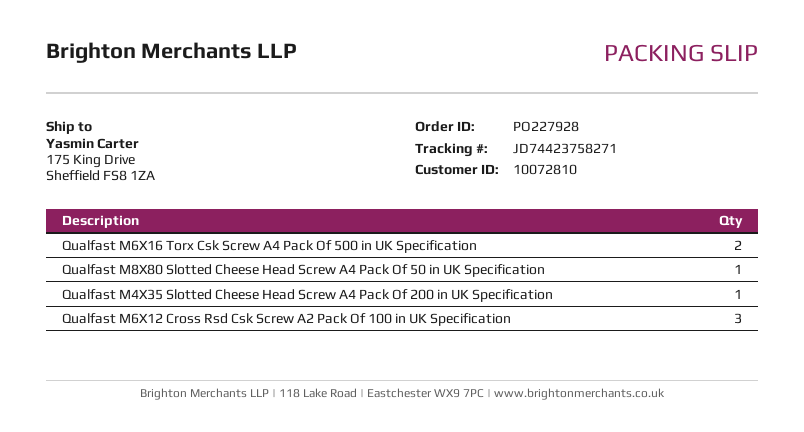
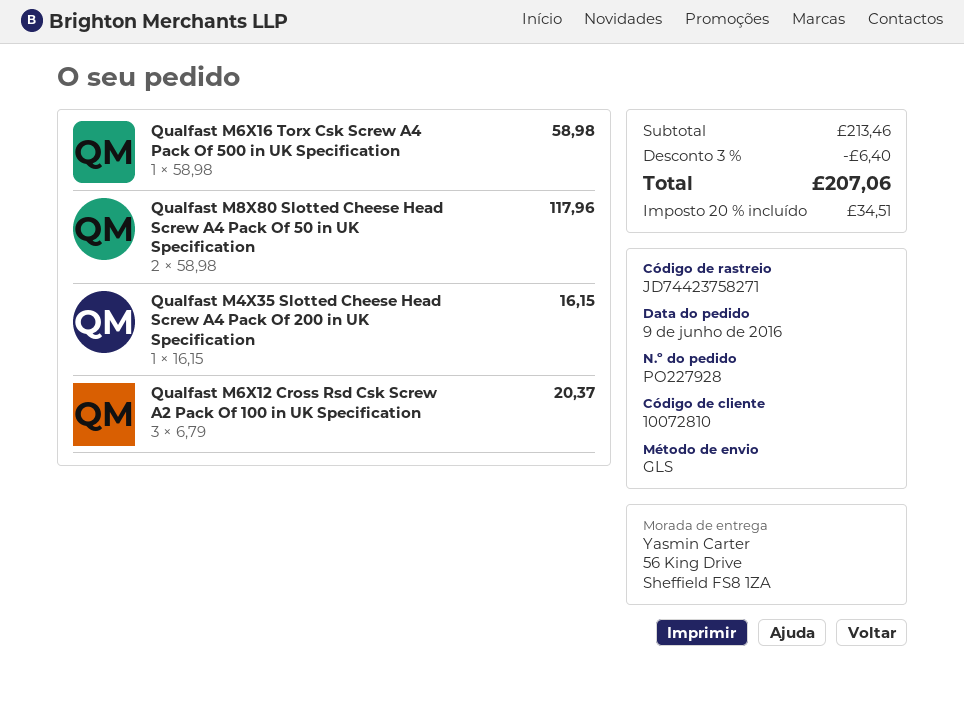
ship to: 175 King Drive, Sheffield FS8 1ZA -> 56 King Drive, Sheffield FS8 1ZA
Qualfast M6X16 Torx Csk Screw A4 Pack Of 500 in UK Specification: 2 -> 1
Qualfast M8X80 Slotted Cheese Head Screw A4 Pack Of 50 in UK Specification: 1 -> 2

